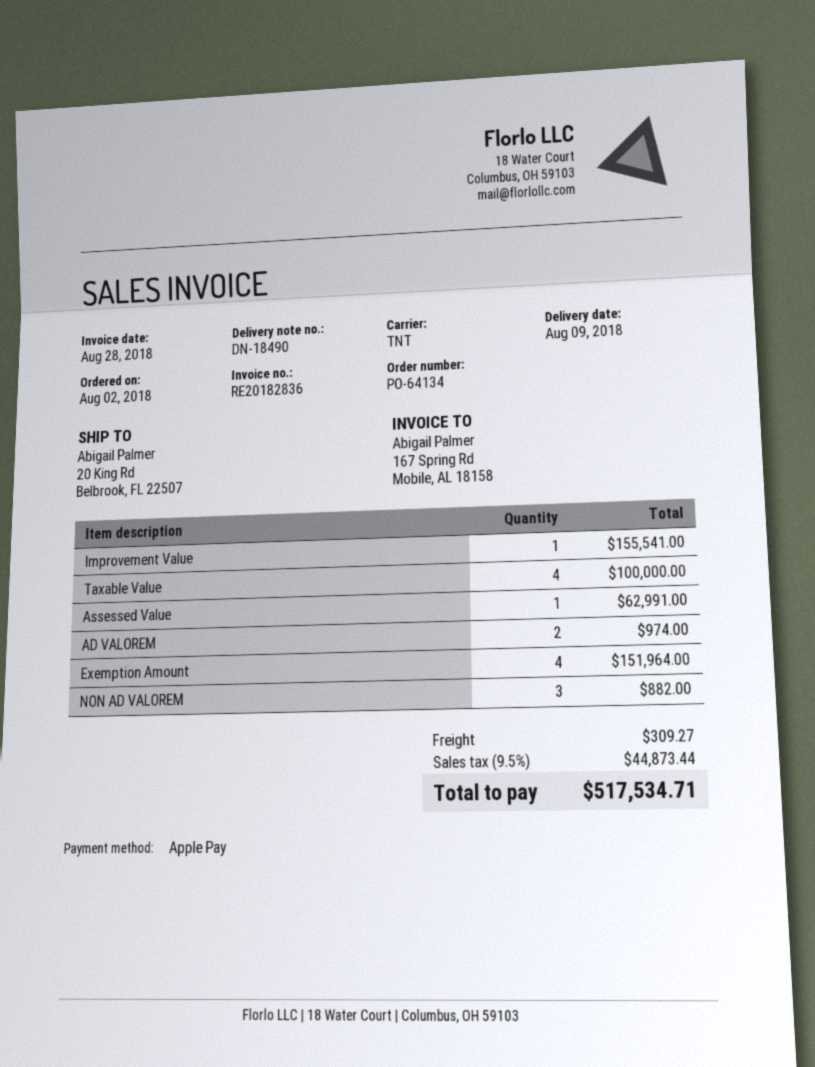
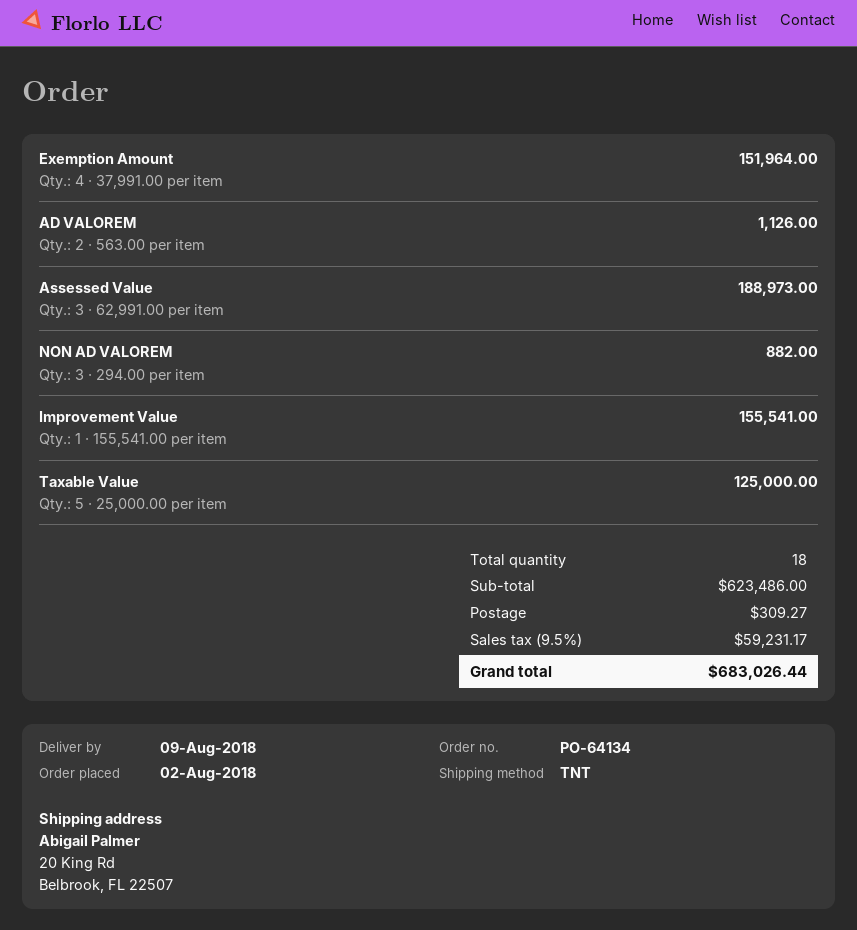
Taxable Value: 4 for 100000.00 -> 5 for 125000.00
Assessed Value: 1 for 62991.00 -> 3 for 188973.00
AD VALOREM: 2 for 974.00 -> 2 for 1126.00
tax: 9.5% = 44873.44 -> 9.5% = 59231.17
total: 517534.71 -> 683026.44

